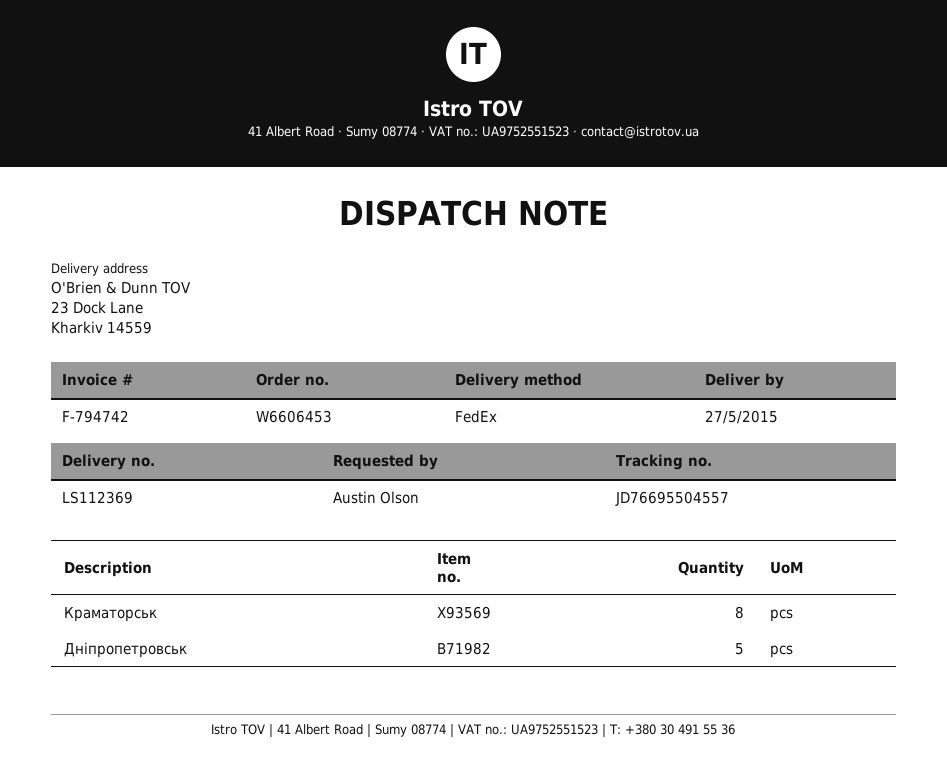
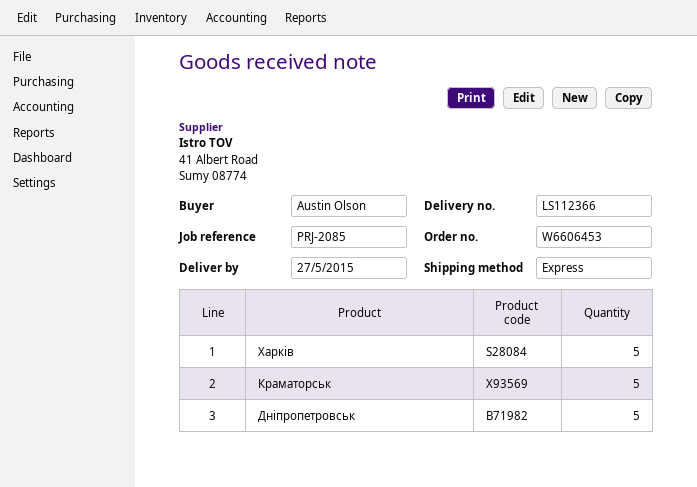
delivery note number: LS112369 -> LS112366
shipping method: FedEx -> express
Краматорськ: 8 -> 5
Харків: none -> 5

